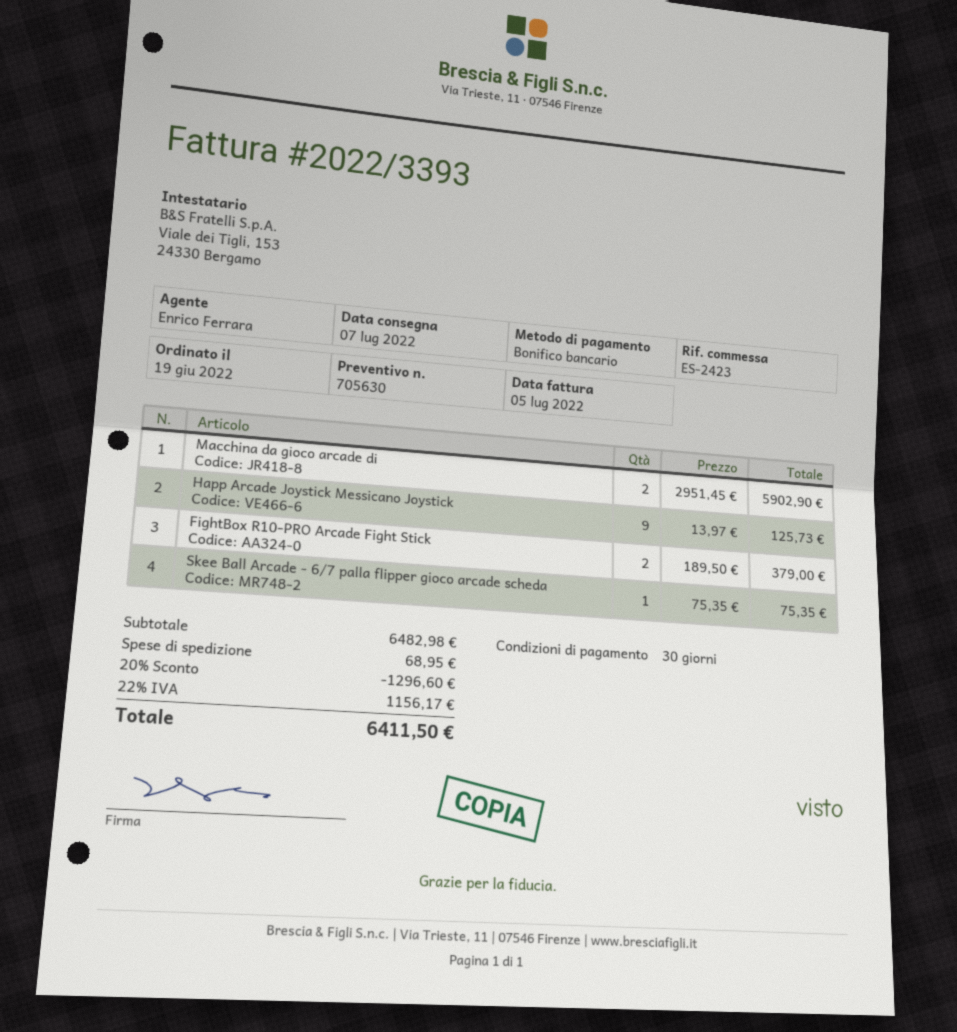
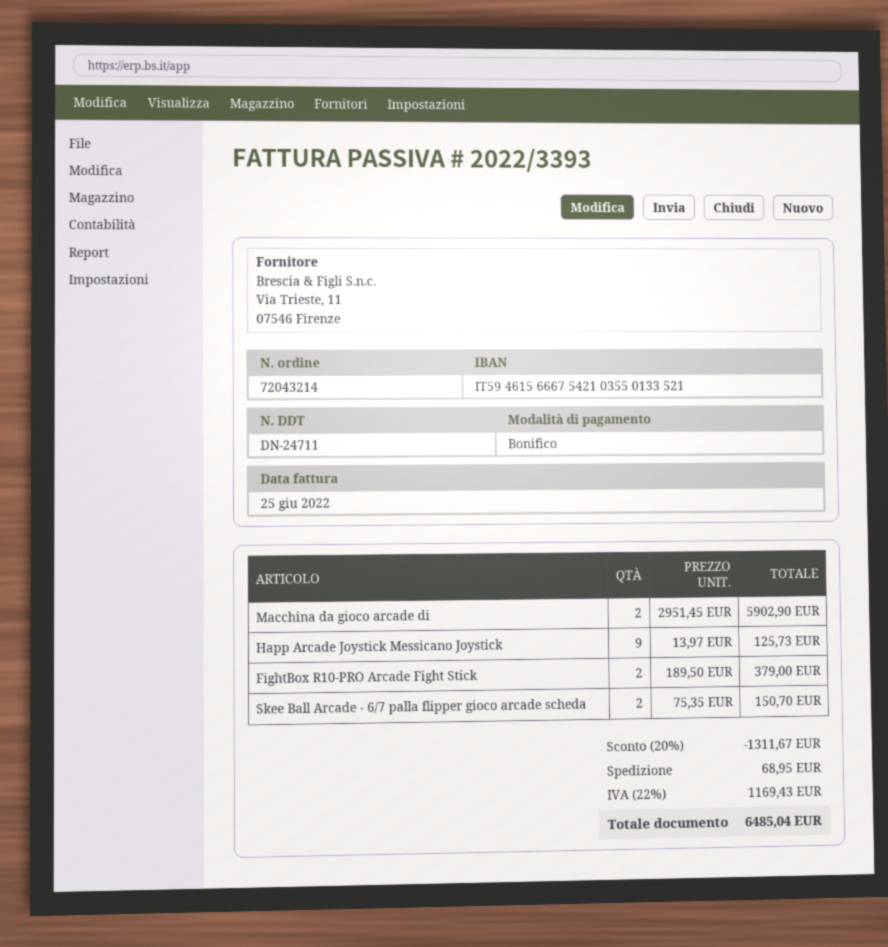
invoice date: 2022-07-05 -> 2022-06-25
Skee Ball Arcade - 6/7 palla flipper gioco arcade scheda: 1 x 75.35 = 75.35 -> 2 x 75.35 = 150.70
discount: 20% = 1296.60 -> 20% = 1311.67
tax: 22% = 1156.17 -> 22% = 1169.43
total: 6411.50 -> 6485.04

